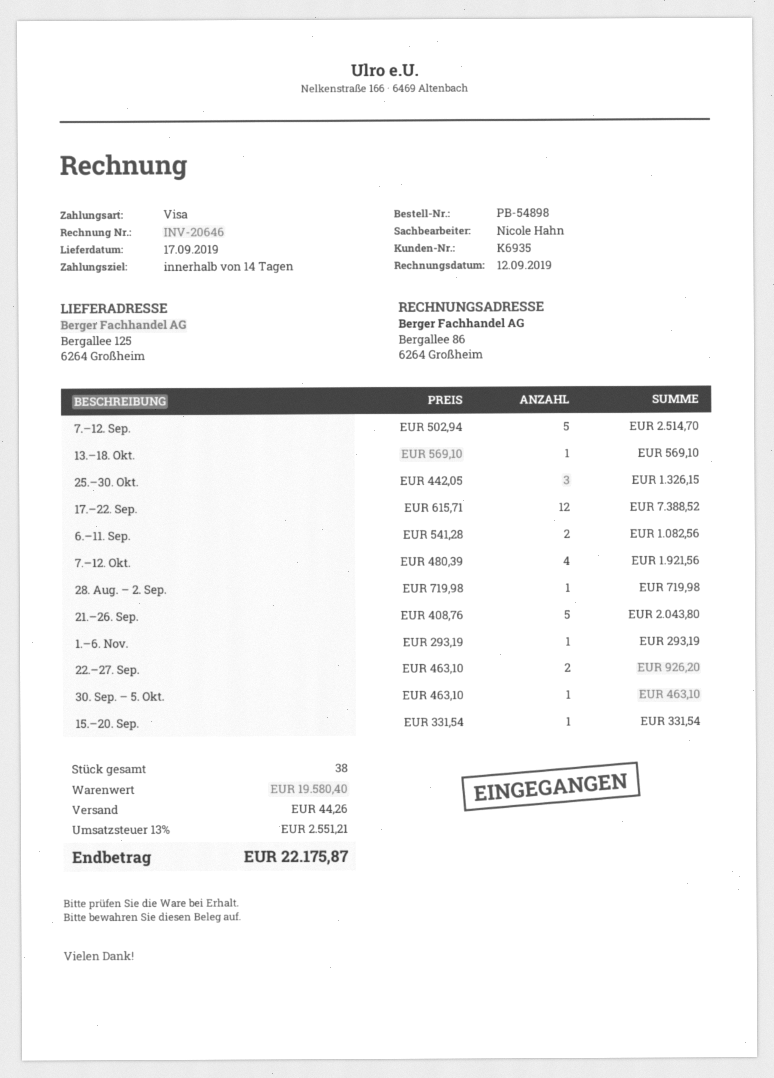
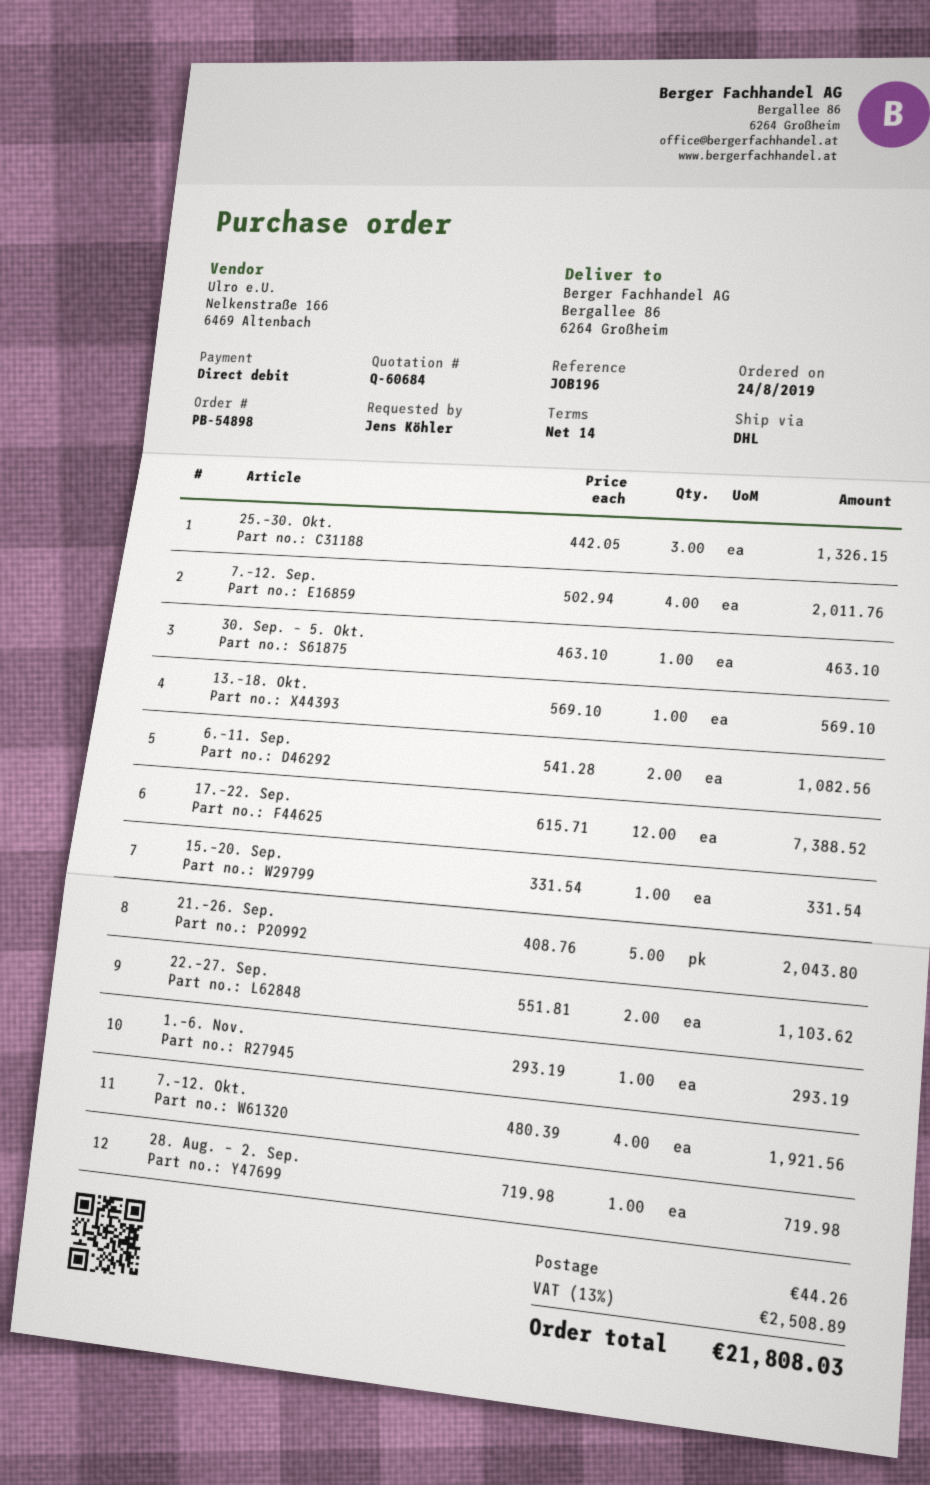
payment method: Visa -> direct debit
ship to: Bergallee 125, 6264 Großheim -> Bergallee 86, 6264 Großheim
7.–12. Sep.: 5 x 502.94 = 2514.70 -> 4 x 502.94 = 2011.76
22.–27. Sep.: 2 x 463.10 = 926.20 -> 2 x 551.81 = 1103.62
tax: 13% = 2551.21 -> 13% = 2508.89
total: 22175.87 -> 21808.03

